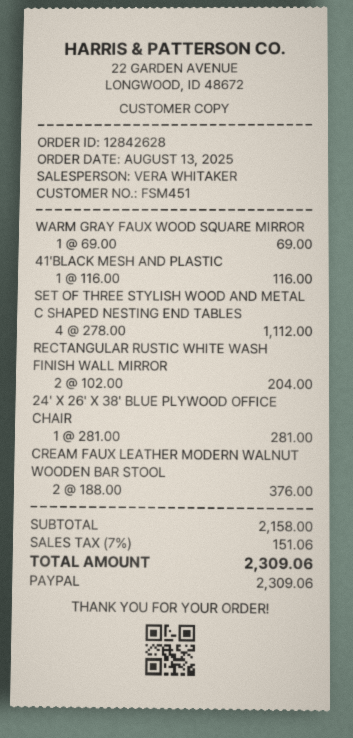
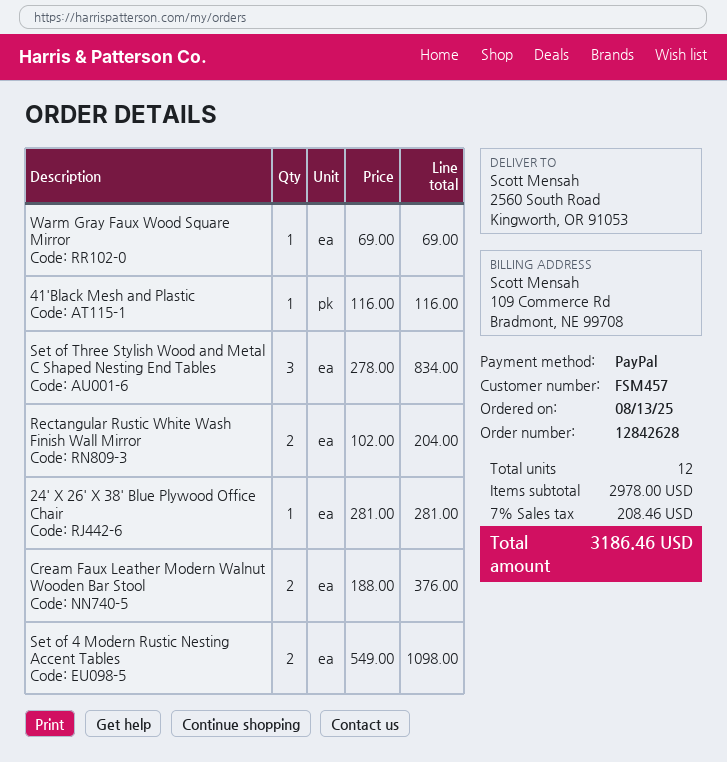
customer number: FSM451 -> FSM457
SET OF THREE STYLISH WOOD AND METAL C SHAPED NESTING END TABLES: 4 x 278.00 = 1112.00 -> 3 x 278.00 = 834.00
Set of 4 Modern Rustic Nesting Accent Tables: none -> 2 x 549.00 = 1098.00
subtotal: 2158.00 -> 2978.00
tax: 7% = 151.06 -> 7% = 208.46
total: 2309.06 -> 3186.46

